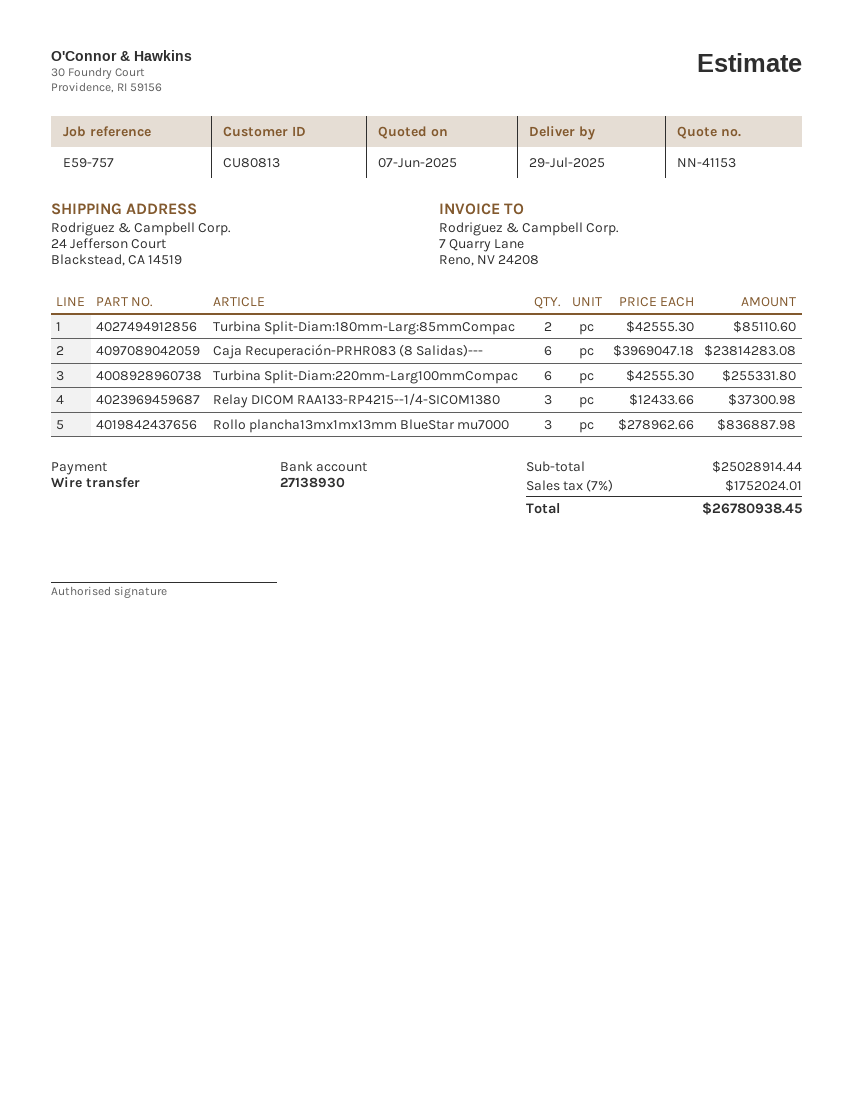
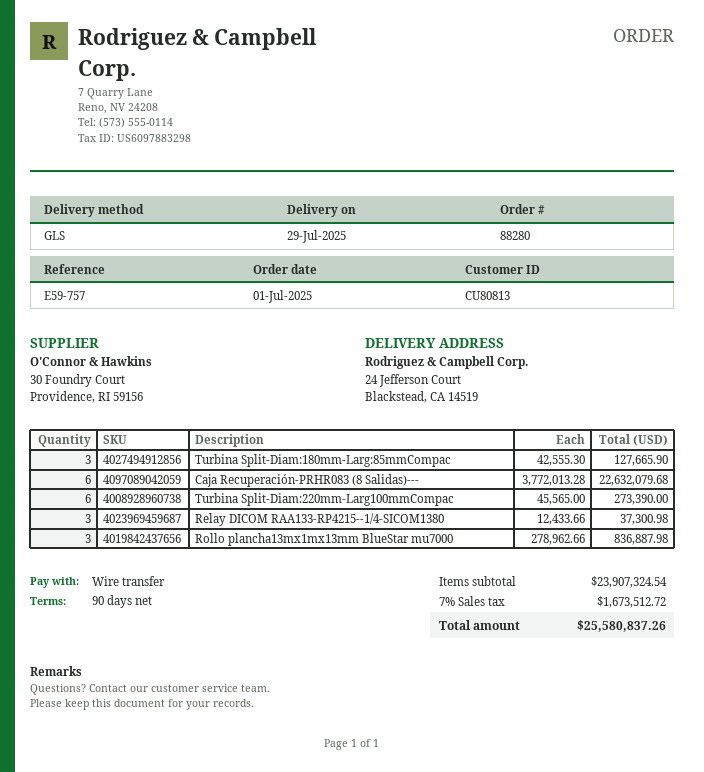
Turbina Split-Diam:180mm-Larg:85mmCompac: 2 x 42555.30 = 85110.60 -> 3 x 42555.30 = 127665.90
Caja Recuperación-PRHR083 (8 Salidas)---: 6 x 3969047.18 = 23814283.08 -> 6 x 3772013.28 = 22632079.68
Turbina Split-Diam:220mm-Larg100mmCompac: 6 x 42555.30 = 255331.80 -> 6 x 45565.00 = 273390.00
subtotal: 25028914.44 -> 23907324.54
tax: 7% = 1752024.01 -> 7% = 1673512.72
total: 26780938.45 -> 25580837.26

